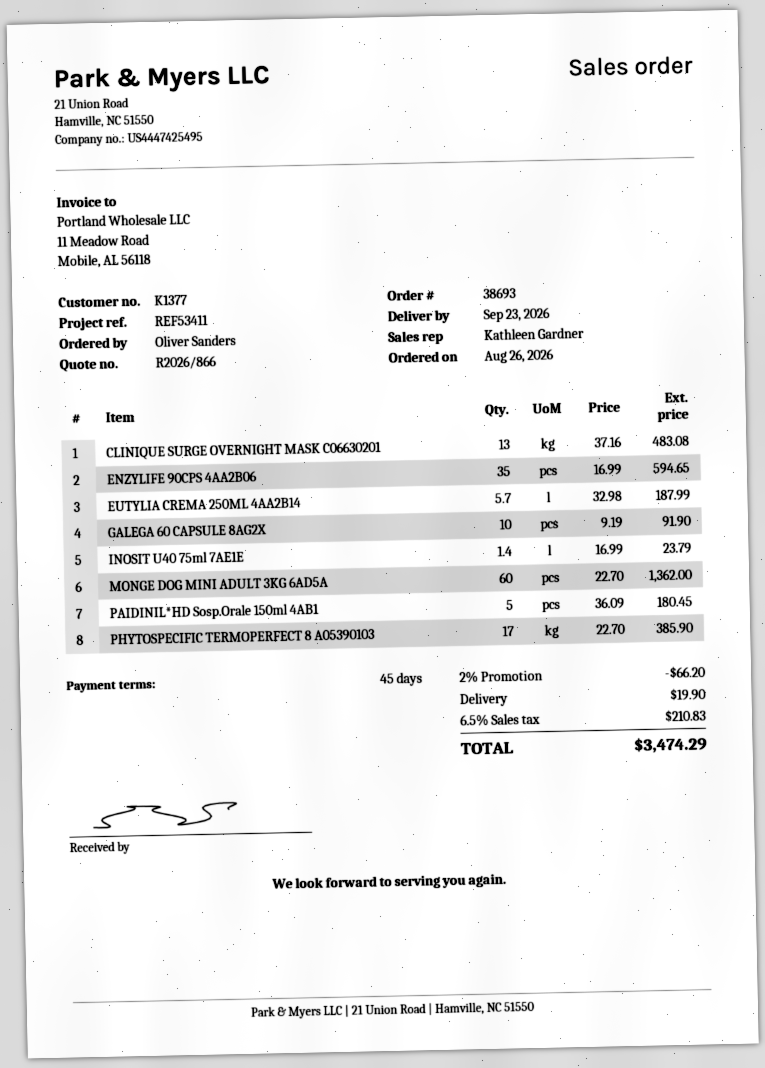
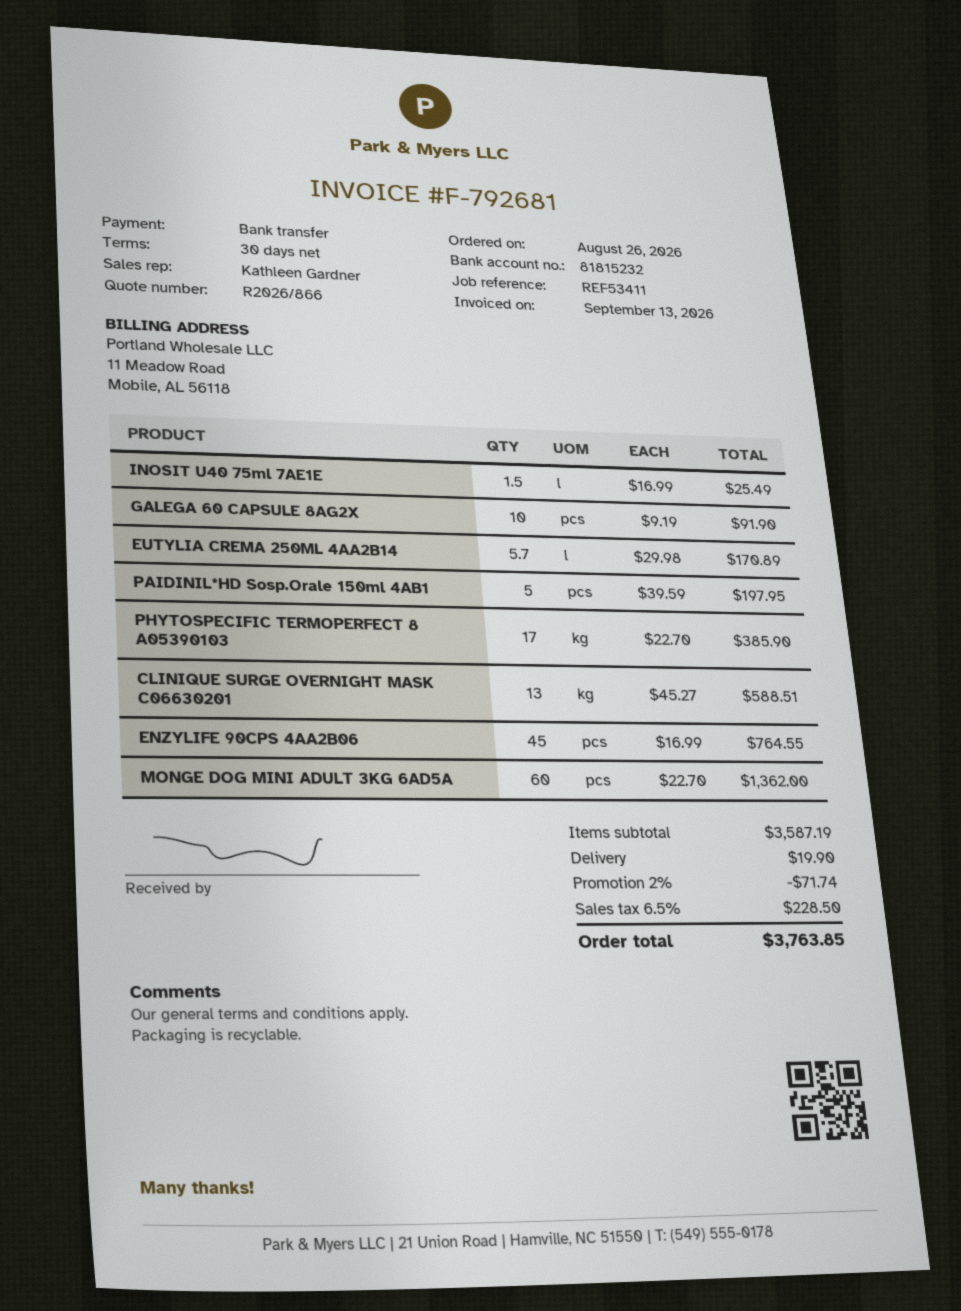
payment terms: 45 days -> 30 days
CLINIQUE SURGE OVERNIGHT MASK C06630201: 13 x 37.16 = 483.08 -> 13 x 45.27 = 588.51
ENZYLIFE 90CPS 4AA2B06: 35 x 16.99 = 594.65 -> 45 x 16.99 = 764.55
EUTYLIA CREMA 250ML 4AA2B14: 5.7 x 32.98 = 187.99 -> 5.7 x 29.98 = 170.89
INOSIT U40 75ml 7AE1E: 1.4 x 16.99 = 23.79 -> 1.5 x 16.99 = 25.49
PAIDINIL*HD Sosp.Orale 150ml 4AB1: 5 x 36.09 = 180.45 -> 5 x 39.59 = 197.95
discount: 2% = 66.20 -> 2% = 71.74
tax: 6.5% = 210.83 -> 6.5% = 228.50
total: 3474.29 -> 3763.85

